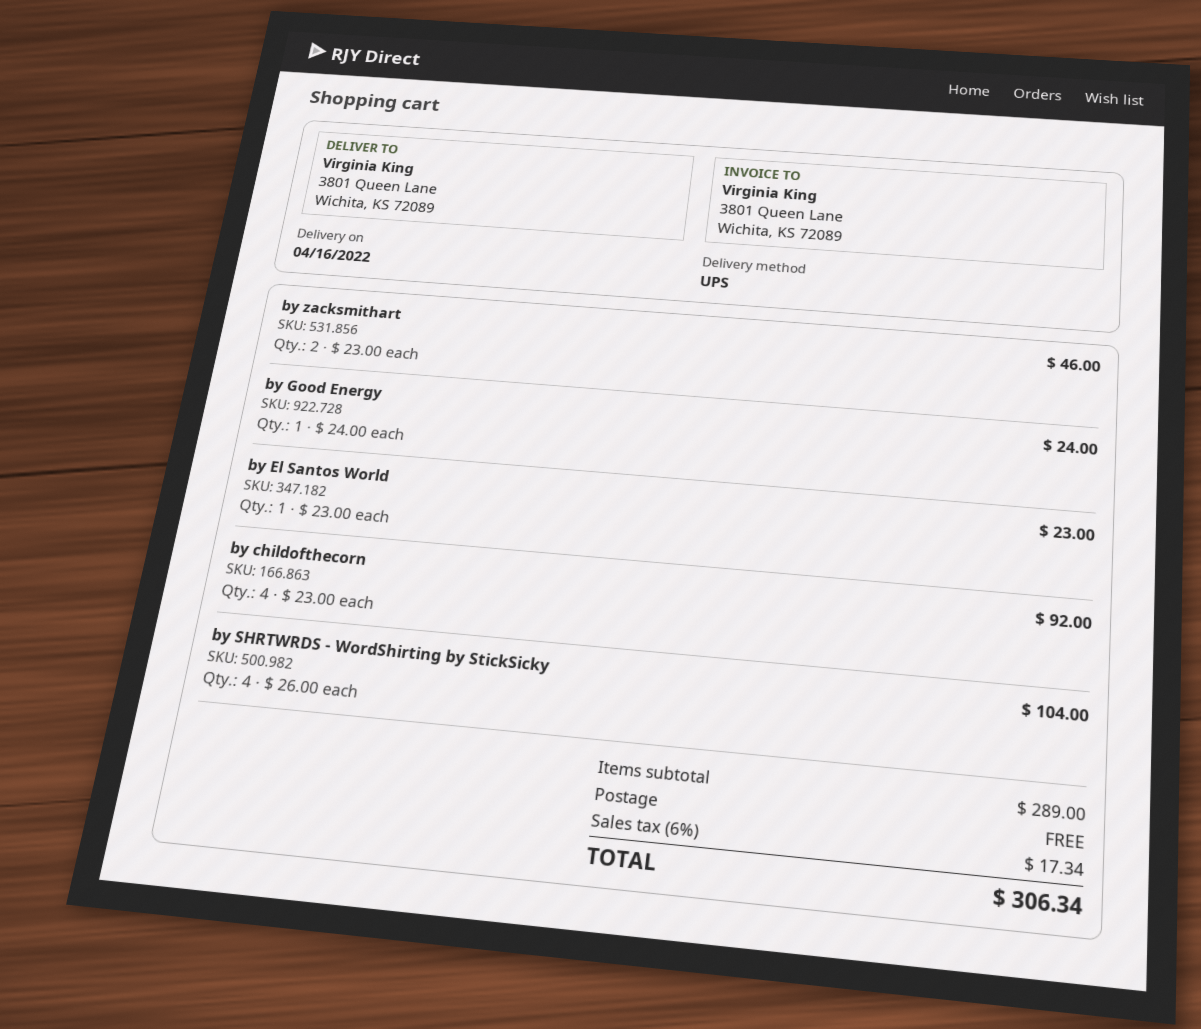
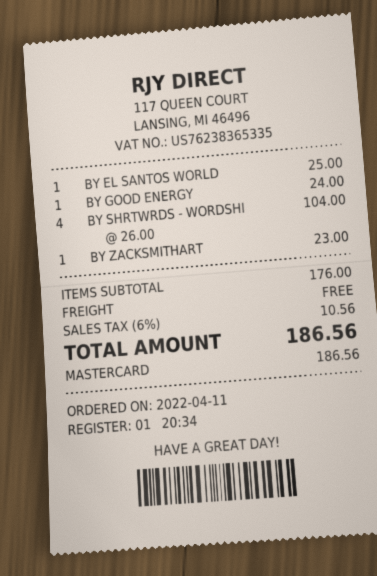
by zacksmithart: 2 x 23.00 = 46.00 -> 1 x 23.00 = 23.00
by El Santos World: 1 x 23.00 = 23.00 -> 1 x 25.00 = 25.00
by childofthecorn: 4 x 23.00 = 92.00 -> none
subtotal: 289.00 -> 176.00
tax: 6% = 17.34 -> 6% = 10.56
total: 306.34 -> 186.56

